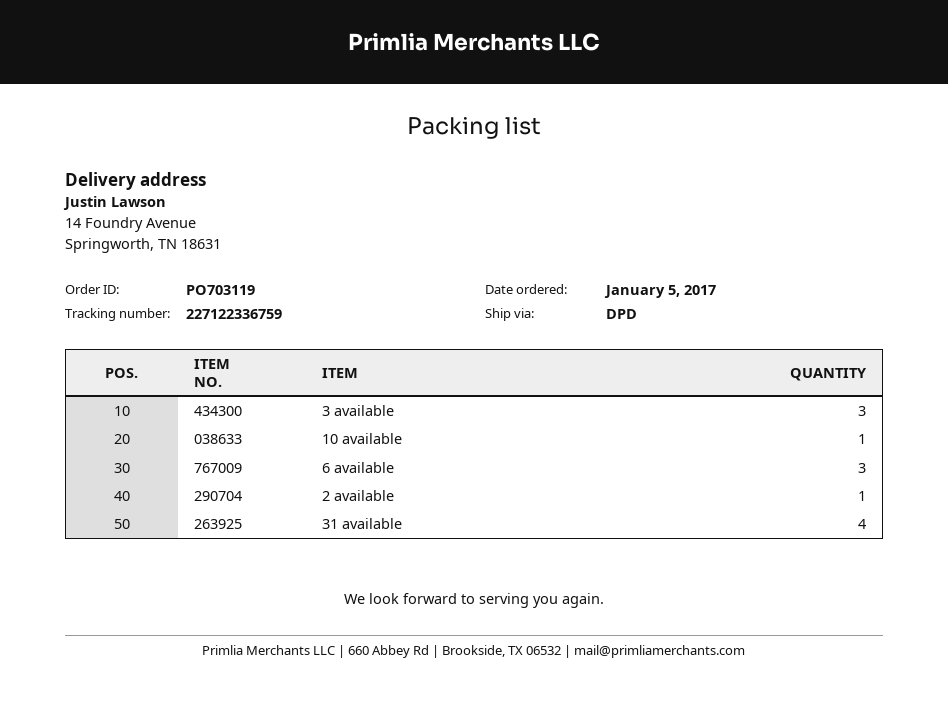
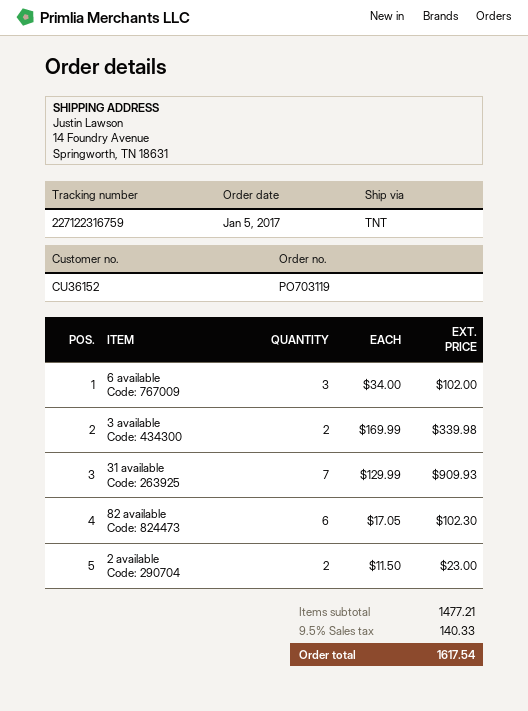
shipping method: DPD -> TNT
tracking number: 227122336759 -> 227122316759
3 available: 3 -> 2
10 available: 1 -> none
2 available: 1 -> 2
31 available: 4 -> 7
82 available: none -> 6

